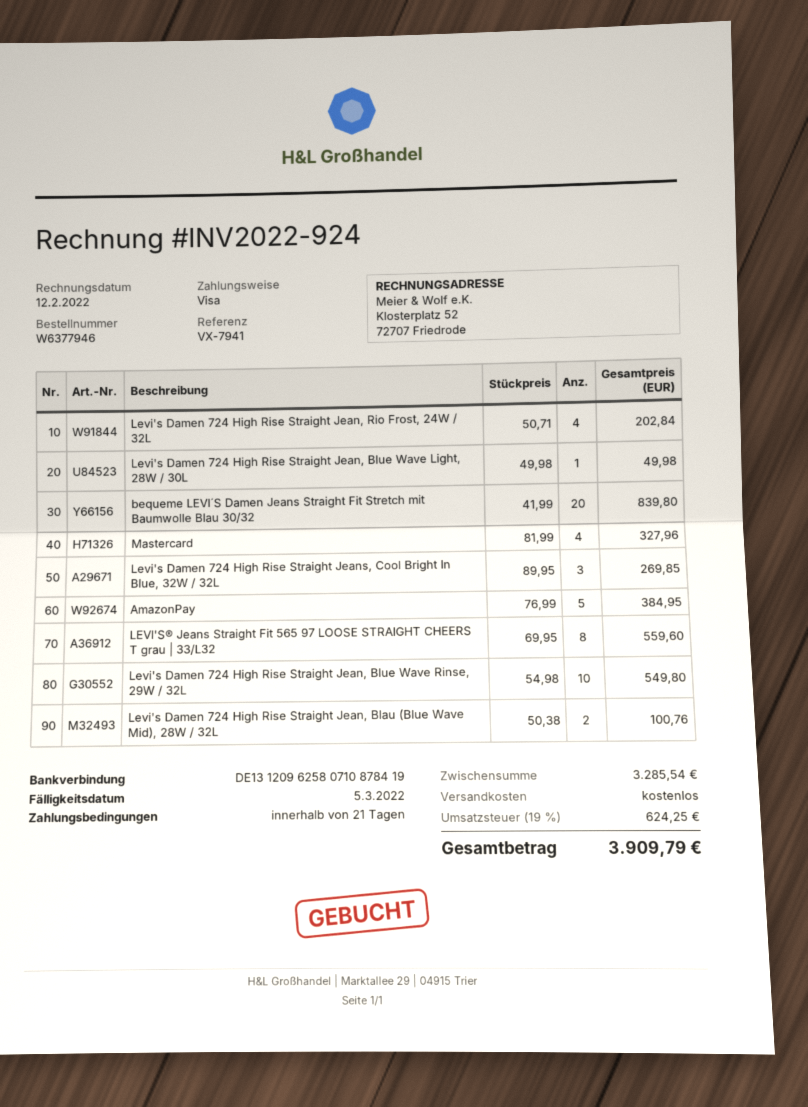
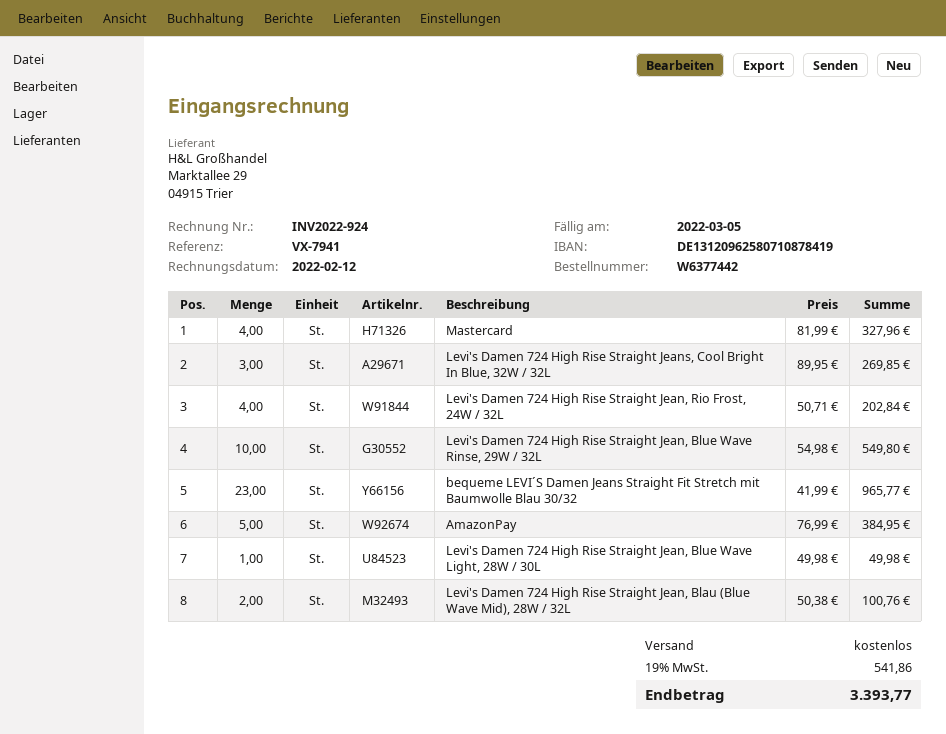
order number: W6377946 -> W6377442
bequeme LEVI´S Damen Jeans Straight Fit Stretch mit Baumwolle Blau 30/32: 20 x 41.99 = 839.80 -> 23 x 41.99 = 965.77
LEVI'S® Jeans Straight Fit 565 97 LOOSE STRAIGHT CHEERS T grau | 33/L32: 8 x 69.95 = 559.60 -> none
tax: 19% = 624.25 -> 19% = 541.86
total: 3909.79 -> 3393.77

